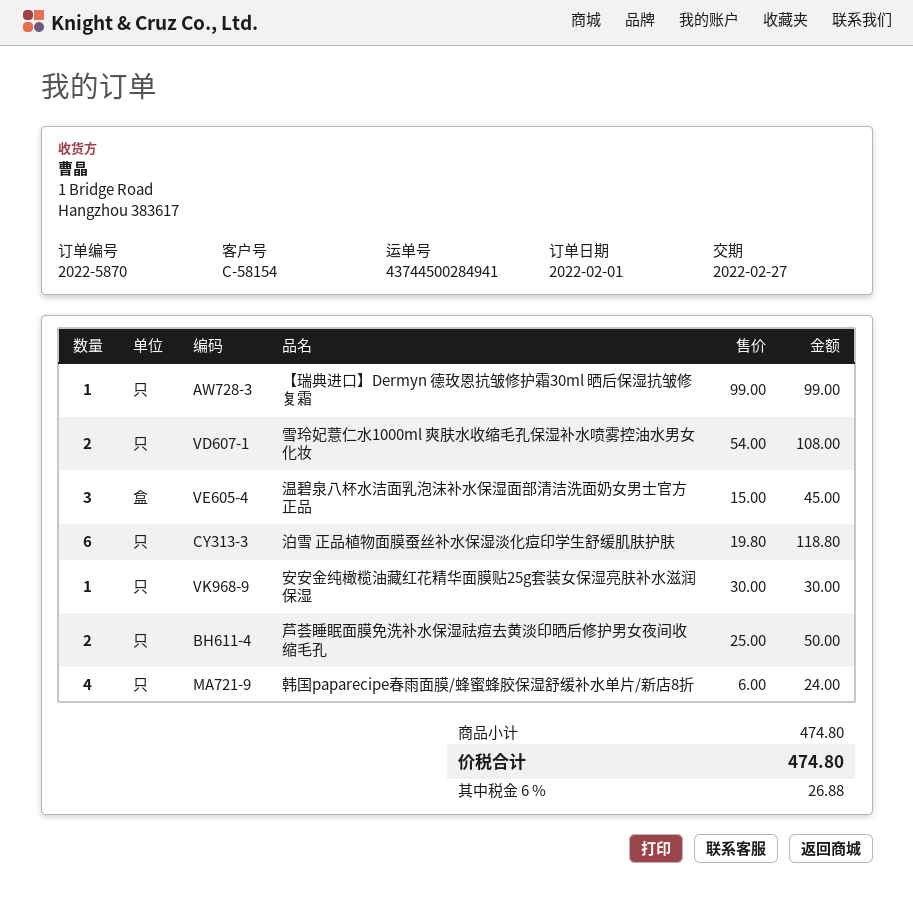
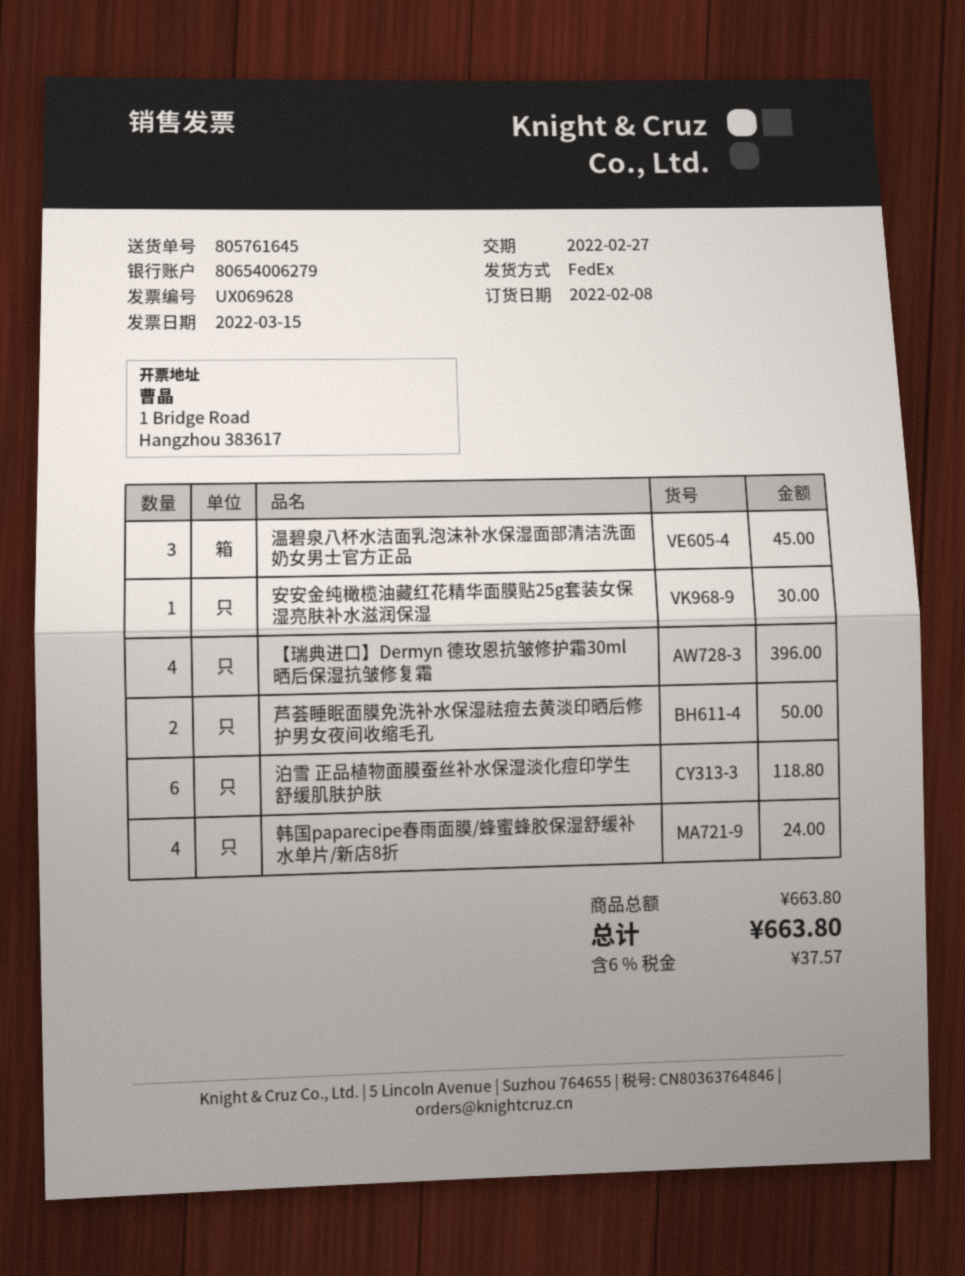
order date: 2022-02-01 -> 2022-02-08
【瑞典进口】Dermyn 德玫恩抗皱修护霜30ml 晒后保湿抗皱修复霜: 1 for 99.00 -> 4 for 396.00
雪玲妃薏仁水1000ml 爽肤水收缩毛孔保湿补水喷雾控油水男女化妆: 2 for 108.00 -> none
subtotal: 474.80 -> 663.80
tax: 6% = 26.88 -> 6% = 37.57
total: 474.80 -> 663.80

